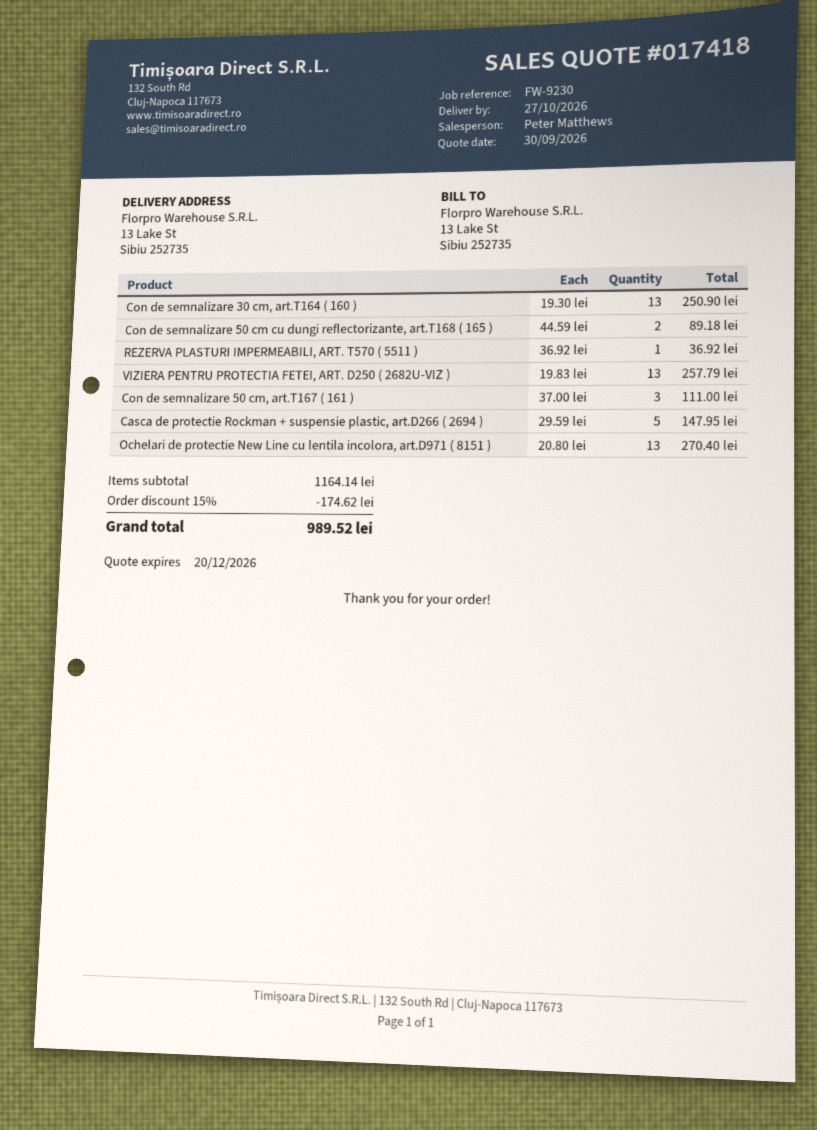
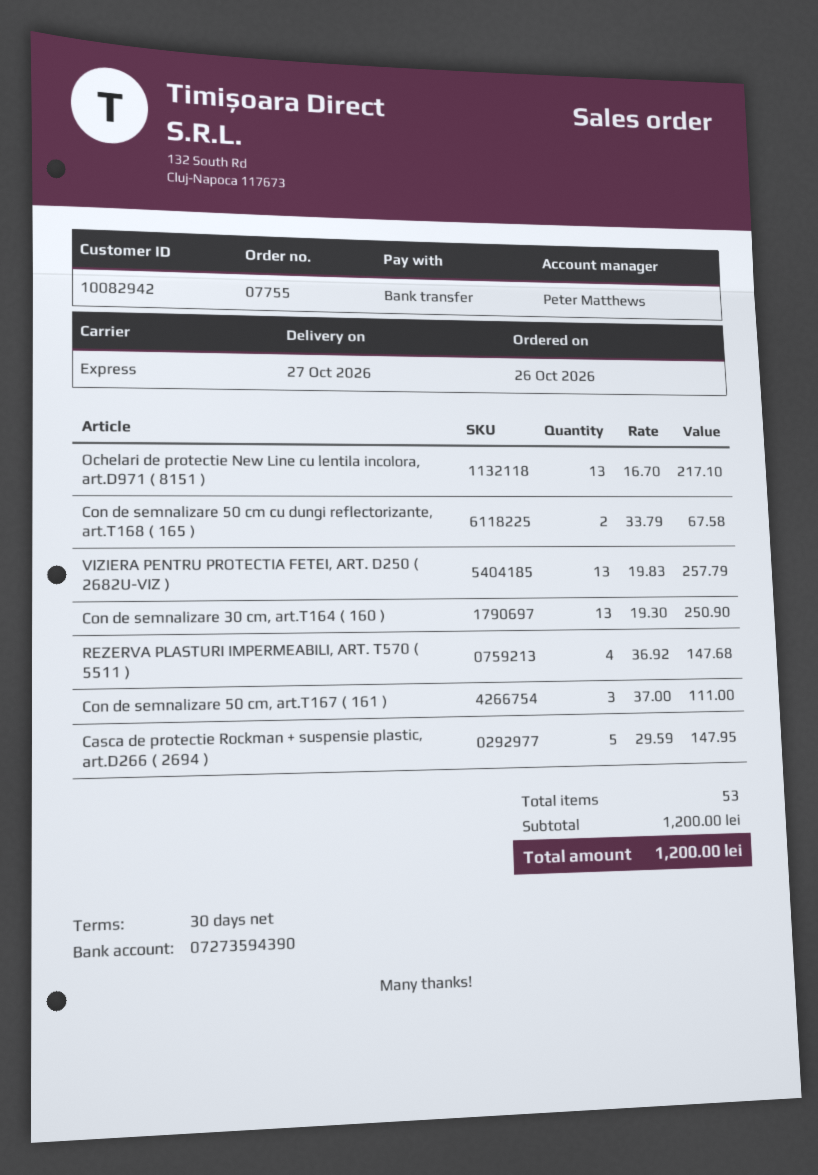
Con de semnalizare 50 cm cu dungi reflectorizante, art.T168 ( 165 ): 2 x 44.59 = 89.18 -> 2 x 33.79 = 67.58
REZERVA PLASTURI IMPERMEABILI, ART. T570 ( 5511 ): 1 x 36.92 = 36.92 -> 4 x 36.92 = 147.68
Ochelari de protectie New Line cu lentila incolora, art.D971 ( 8151 ): 13 x 20.80 = 270.40 -> 13 x 16.70 = 217.10
subtotal: 1164.14 -> 1200.00
discount: 15% = 174.62 -> none
total: 989.52 -> 1200.00

